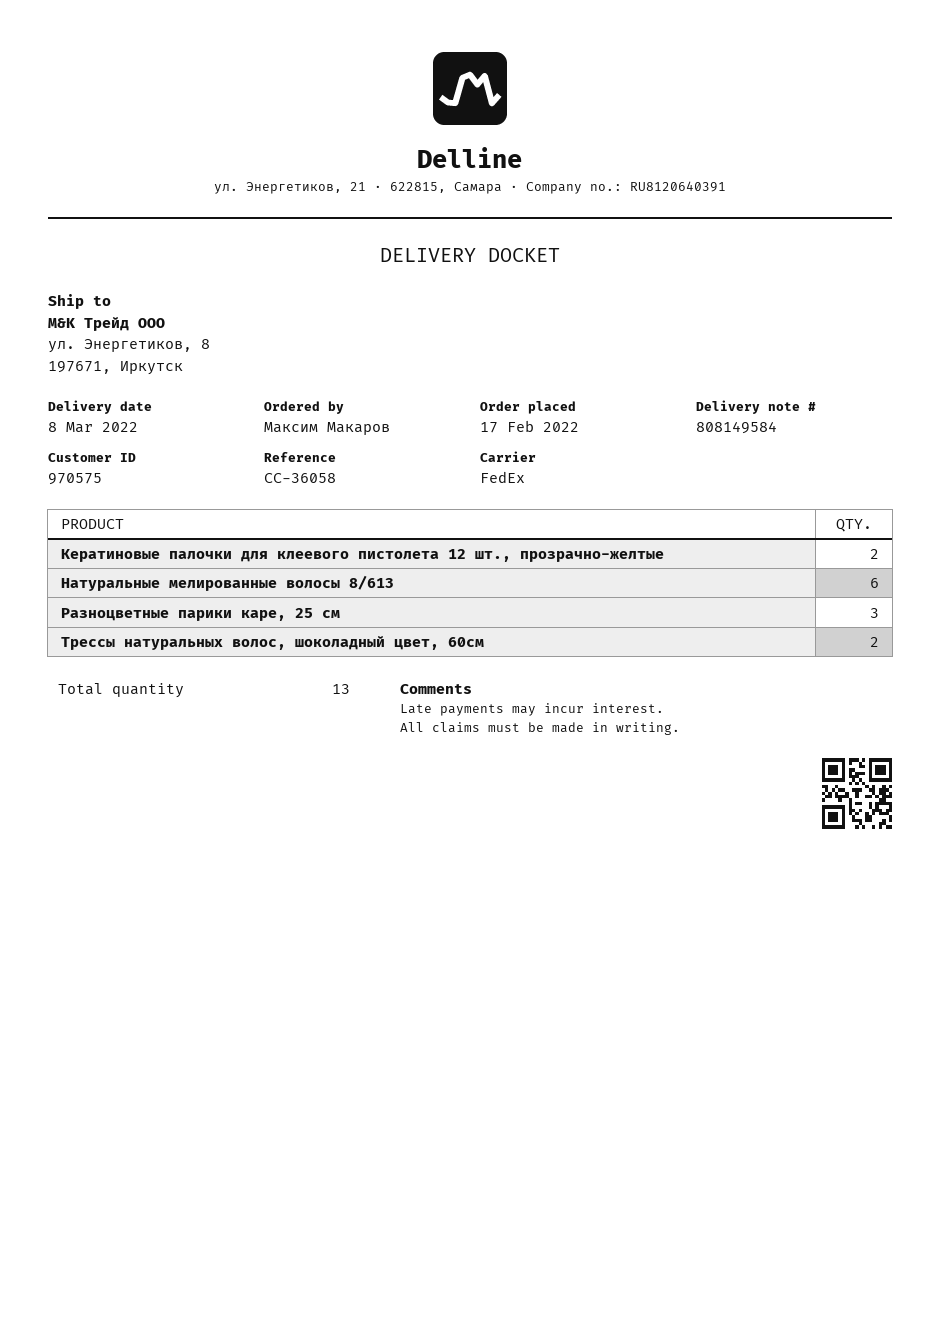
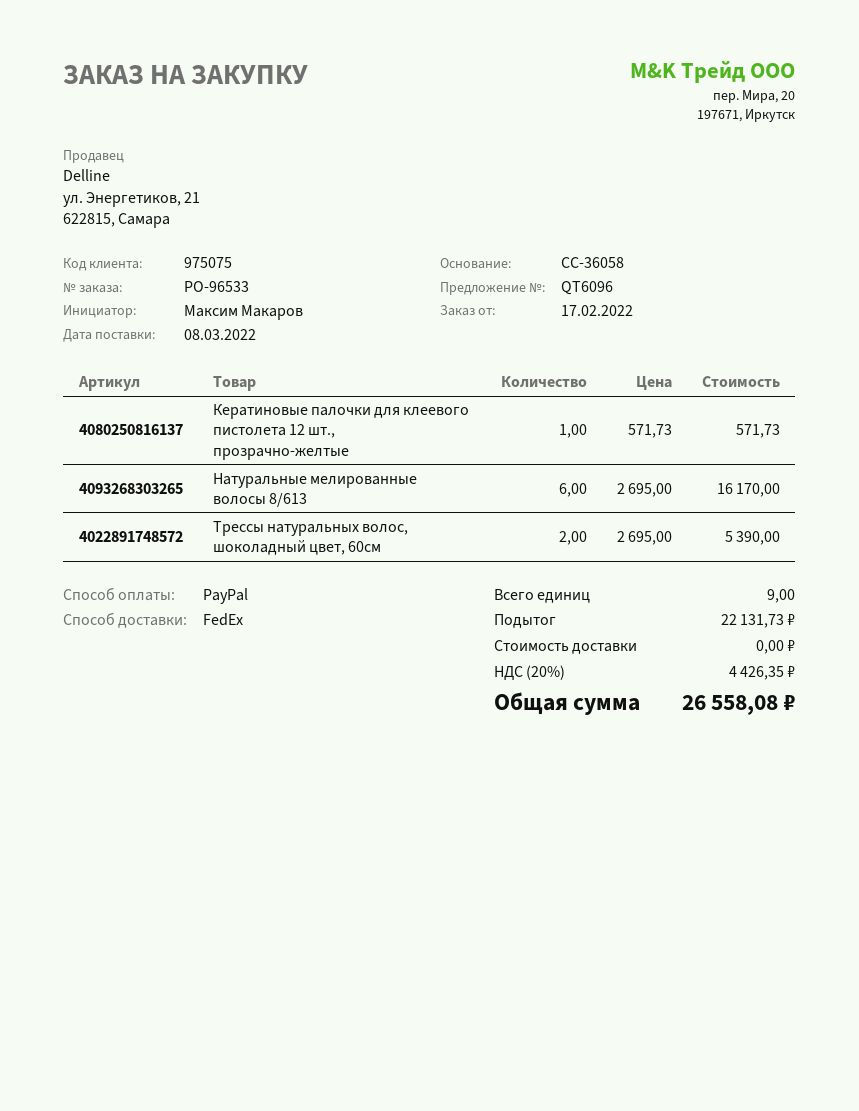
customer number: 970575 -> 975075
Кератиновые палочки для клеевого пистолета 12 шт., прозрачно-желтые: 2 -> 1
Разноцветные парики каре, 25 см: 3 -> none
total quantity: 13 -> 9

